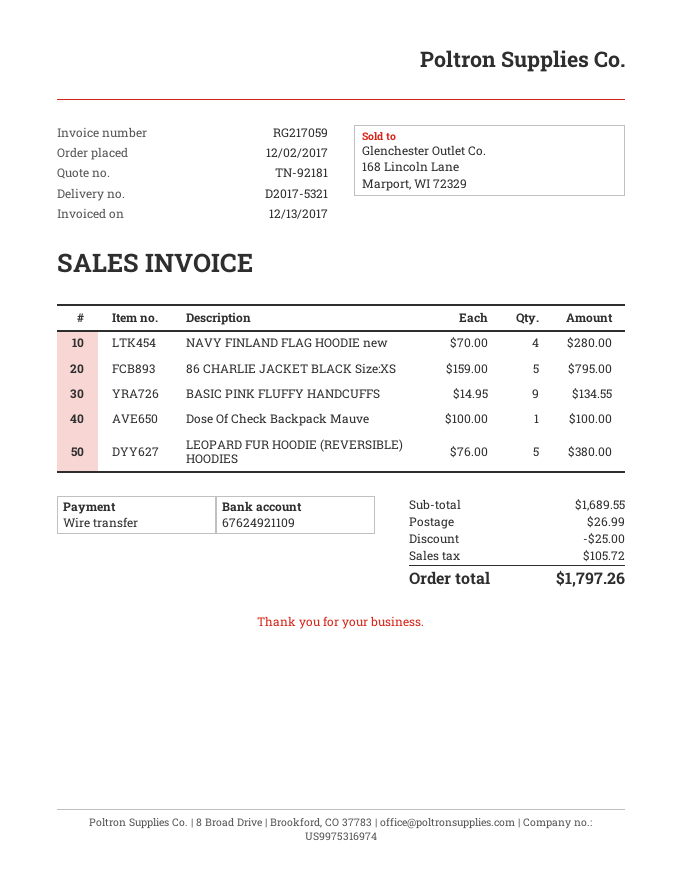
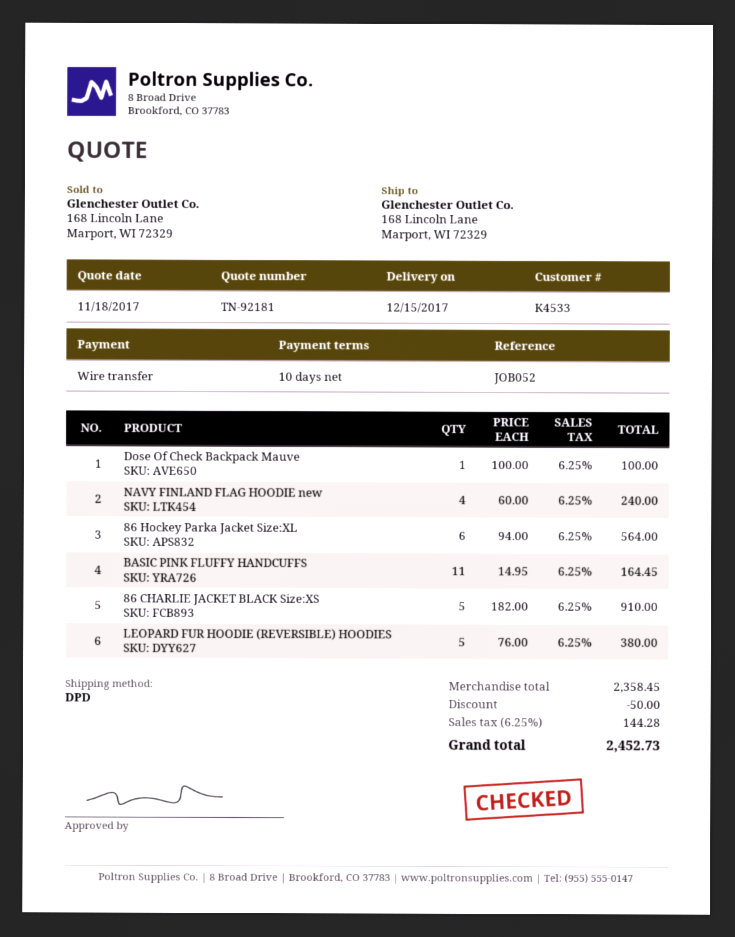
NAVY FINLAND FLAG HOODIE new: 4 x 70.00 = 280.00 -> 4 x 60.00 = 240.00
86 CHARLIE JACKET BLACK Size:XS: 5 x 159.00 = 795.00 -> 5 x 182.00 = 910.00
BASIC PINK FLUFFY HANDCUFFS: 9 x 14.95 = 134.55 -> 11 x 14.95 = 164.45
86 Hockey Parka Jacket Size:XL: none -> 6 x 94.00 = 564.00
subtotal: 1689.55 -> 2358.45
discount: 25.00 -> 50.00
shipping: 26.99 -> none
tax: 105.72 -> 144.28
total: 1797.26 -> 2452.73

